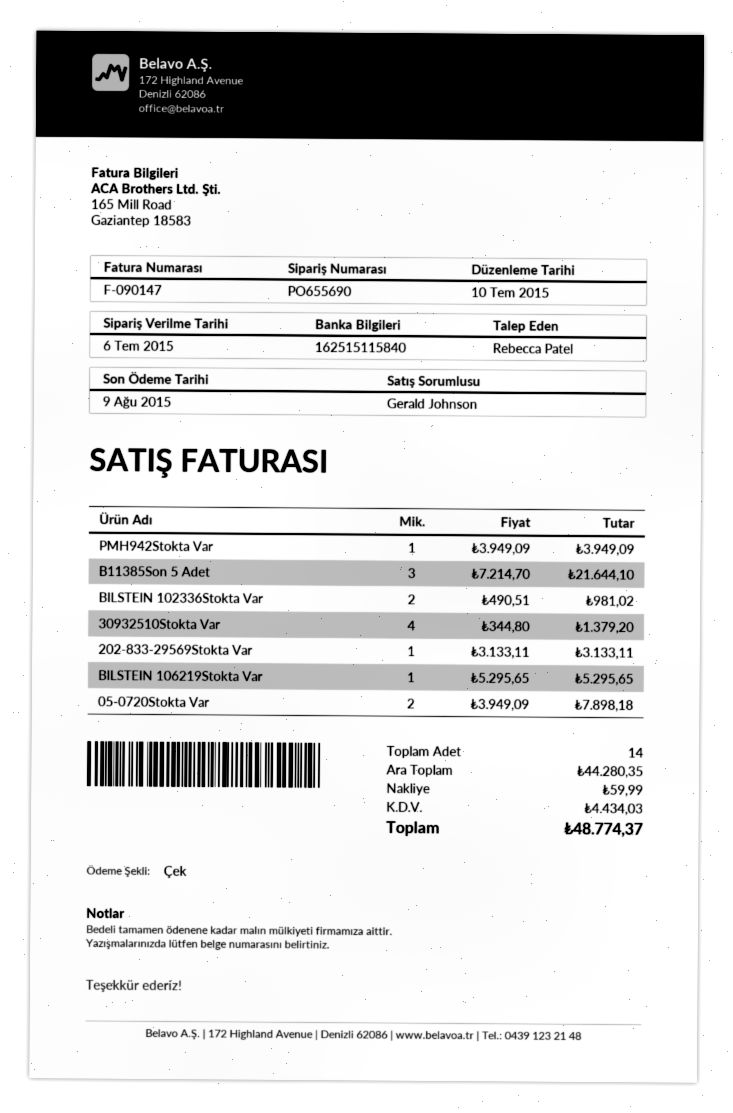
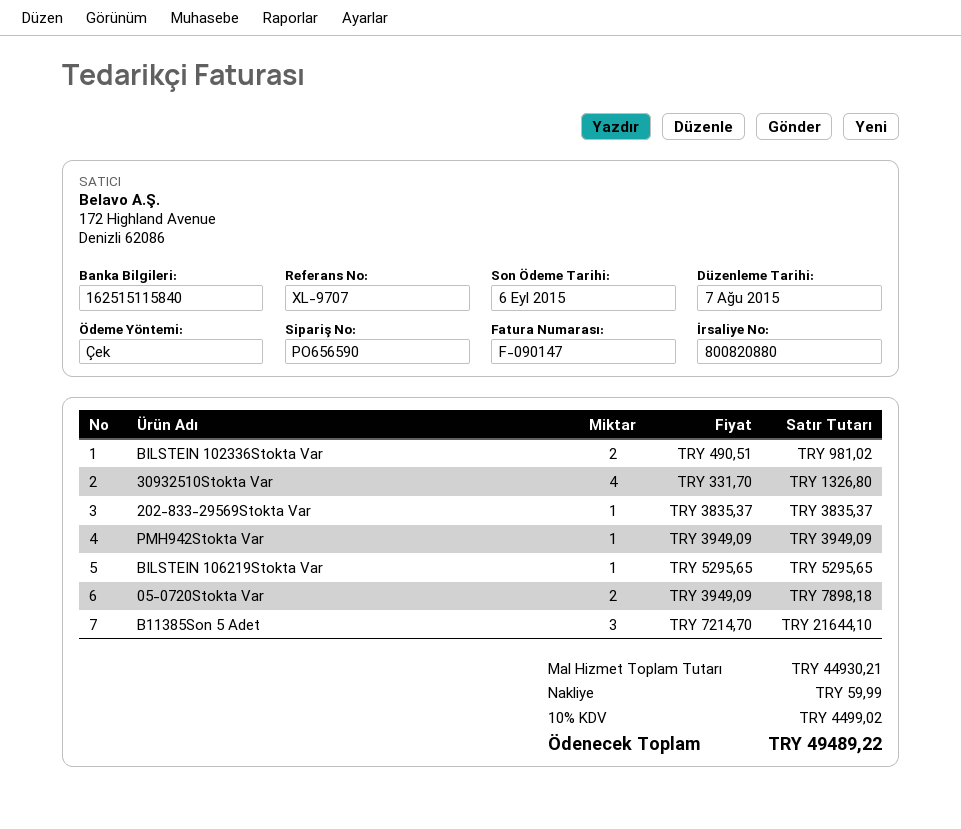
order number: PO655690 -> PO656590
invoice date: 2015-07-10 -> 2015-08-07
due date: 2015-08-09 -> 2015-09-06
30932510Stokta Var: 4 x 344.80 = 1379.20 -> 4 x 331.70 = 1326.80
202-833-29569Stokta Var: 1 x 3133.11 = 3133.11 -> 1 x 3835.37 = 3835.37
subtotal: 44280.35 -> 44930.21
tax: 4434.03 -> 4499.02
total: 48774.37 -> 49489.22

